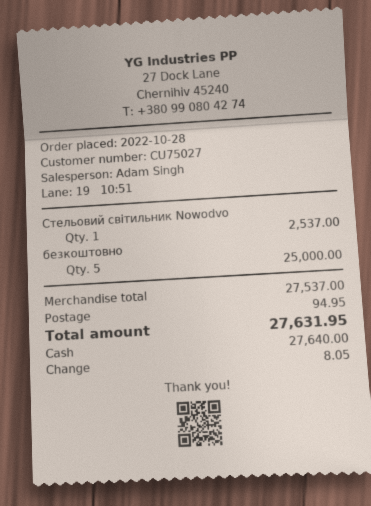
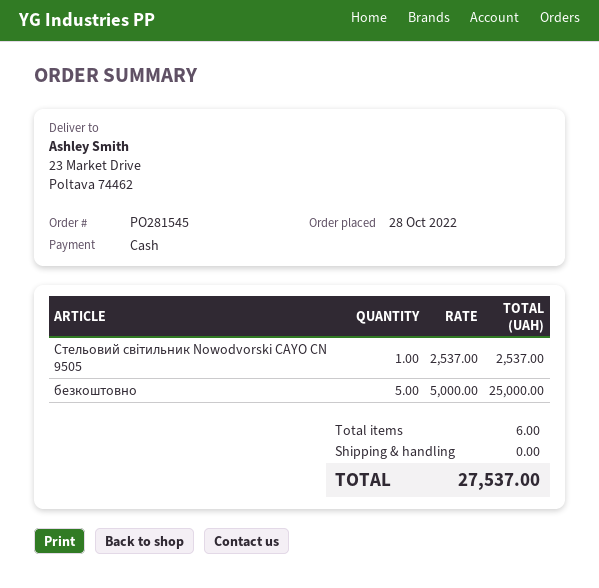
shipping: 94.95 -> 0.00
total: 27631.95 -> 27537.00

